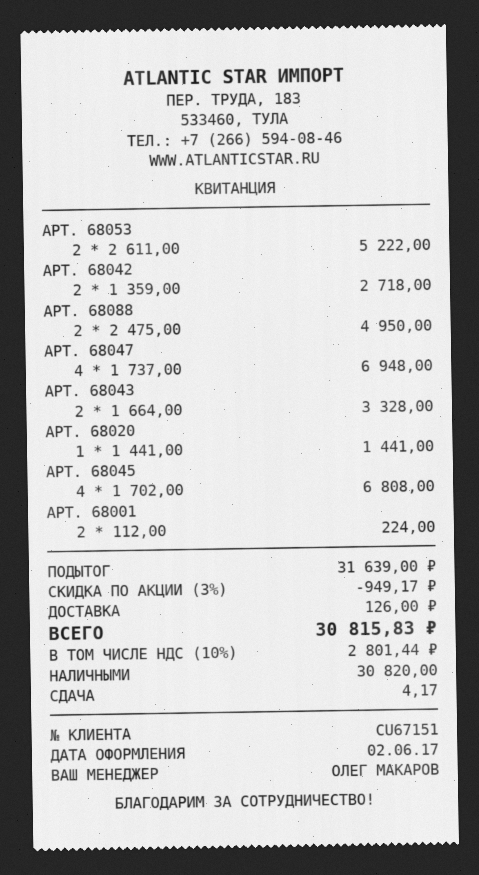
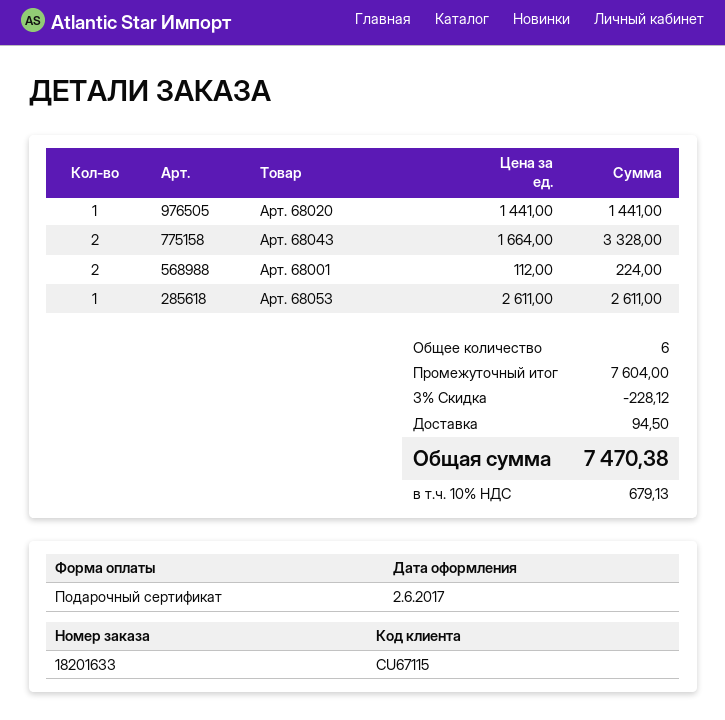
customer number: CU67151 -> CU67115
payment method: cash -> gift card
АРТ. 68053: 2 x 2611.00 = 5222.00 -> 1 x 2611.00 = 2611.00
АРТ. 68042: 2 x 1359.00 = 2718.00 -> none
АРТ. 68088: 2 x 2475.00 = 4950.00 -> none
АРТ. 68047: 4 x 1737.00 = 6948.00 -> none
АРТ. 68045: 4 x 1702.00 = 6808.00 -> none
subtotal: 31639.00 -> 7604.00
discount: 3% = 949.17 -> 3% = 228.12
shipping: 126.00 -> 94.50
tax: 10% = 2801.44 -> 10% = 679.13
total: 30815.83 -> 7470.38

